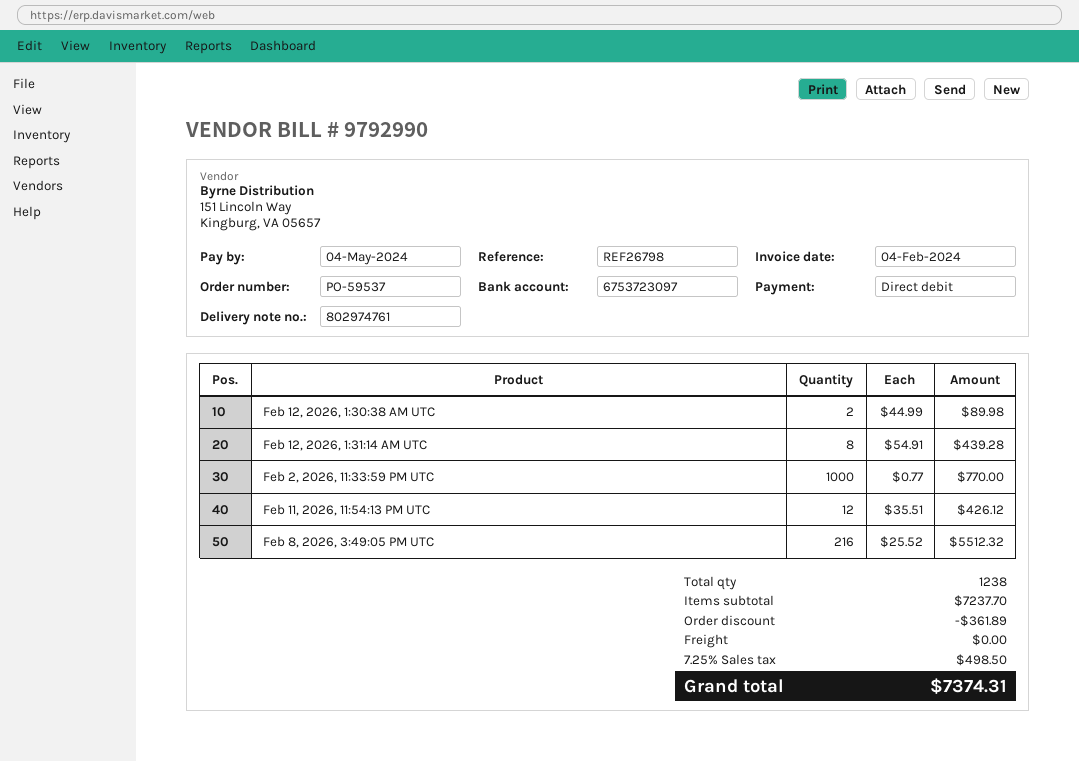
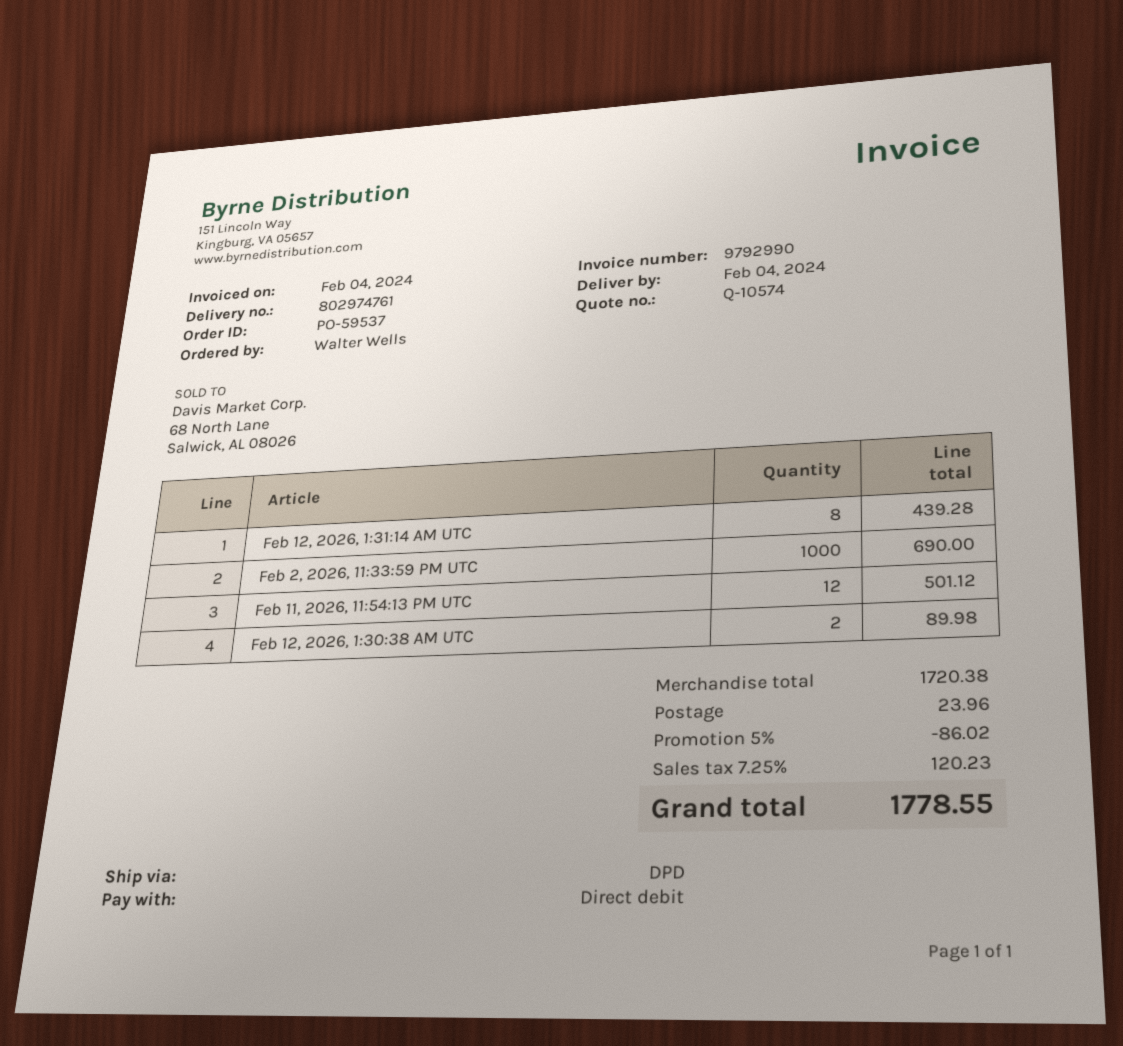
Feb 2, 2026, 11:33:59 PM UTC: 1000 for 770.00 -> 1000 for 690.00
Feb 11, 2026, 11:54:13 PM UTC: 12 for 426.12 -> 12 for 501.12
Feb 8, 2026, 3:49:05 PM UTC: 216 for 5512.32 -> none
subtotal: 7237.70 -> 1720.38
discount: 361.89 -> 86.02
shipping: 0.00 -> 23.96
tax: 7.25% = 498.50 -> 7.25% = 120.23
total: 7374.31 -> 1778.55

